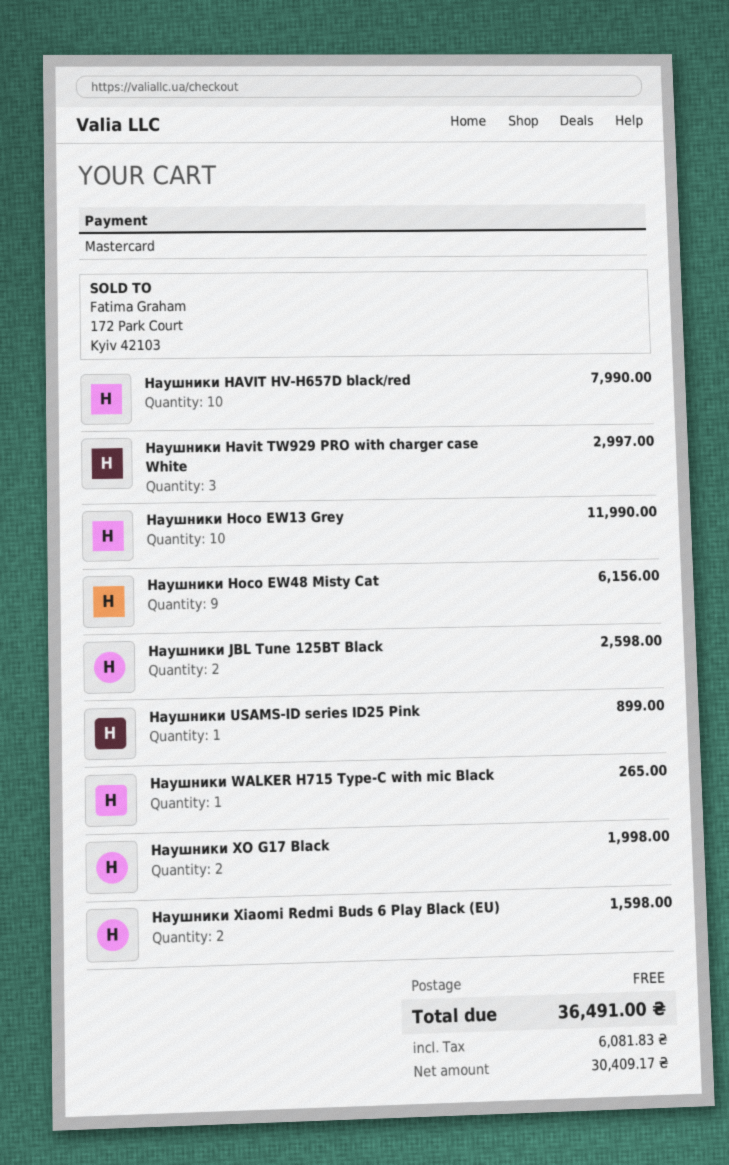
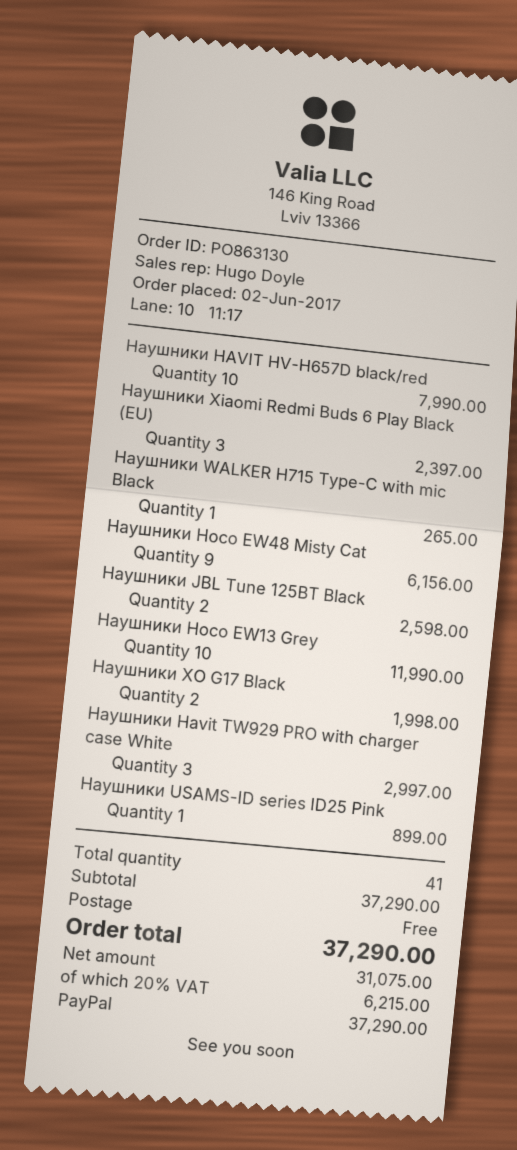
payment method: Mastercard -> PayPal
Наушники Xiaomi Redmi Buds 6 Play Black (EU): 2 for 1598.00 -> 3 for 2397.00
net: 30409.17 -> 31075.00
tax: 6081.83 -> 6215.00
total: 36491.00 -> 37290.00

